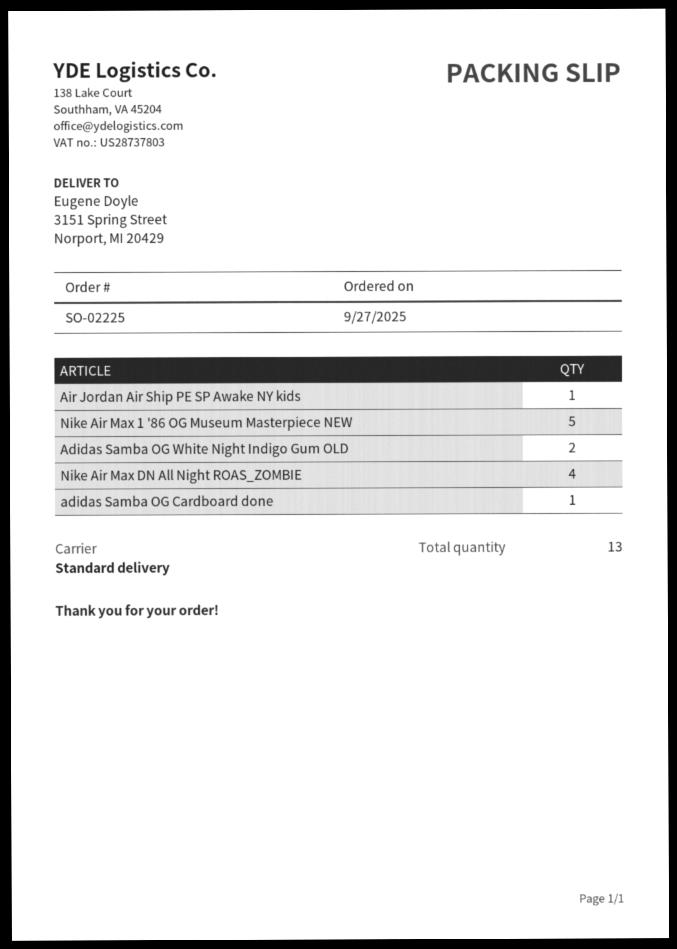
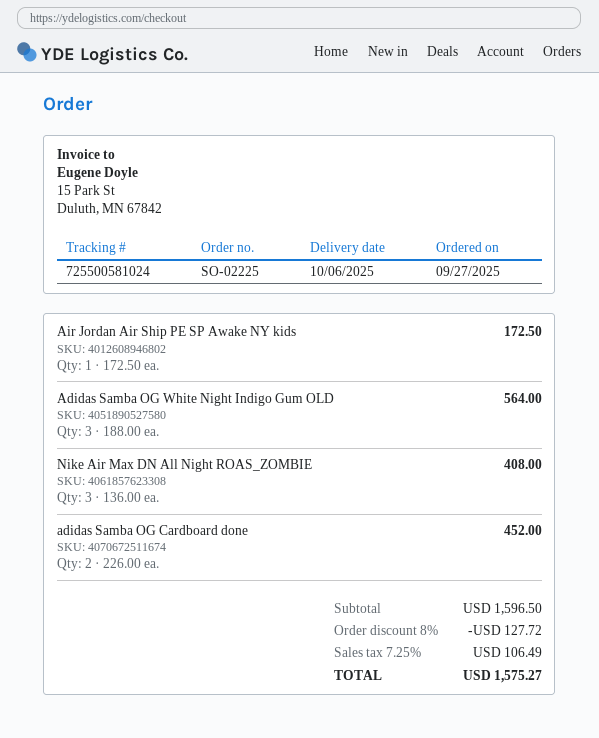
Nike Air Max 1 '86 OG Museum Masterpiece NEW: 5 -> none
Adidas Samba OG White Night Indigo Gum OLD: 2 -> 3
Nike Air Max DN All Night ROAS_ZOMBIE: 4 -> 3
adidas Samba OG Cardboard done: 1 -> 2

